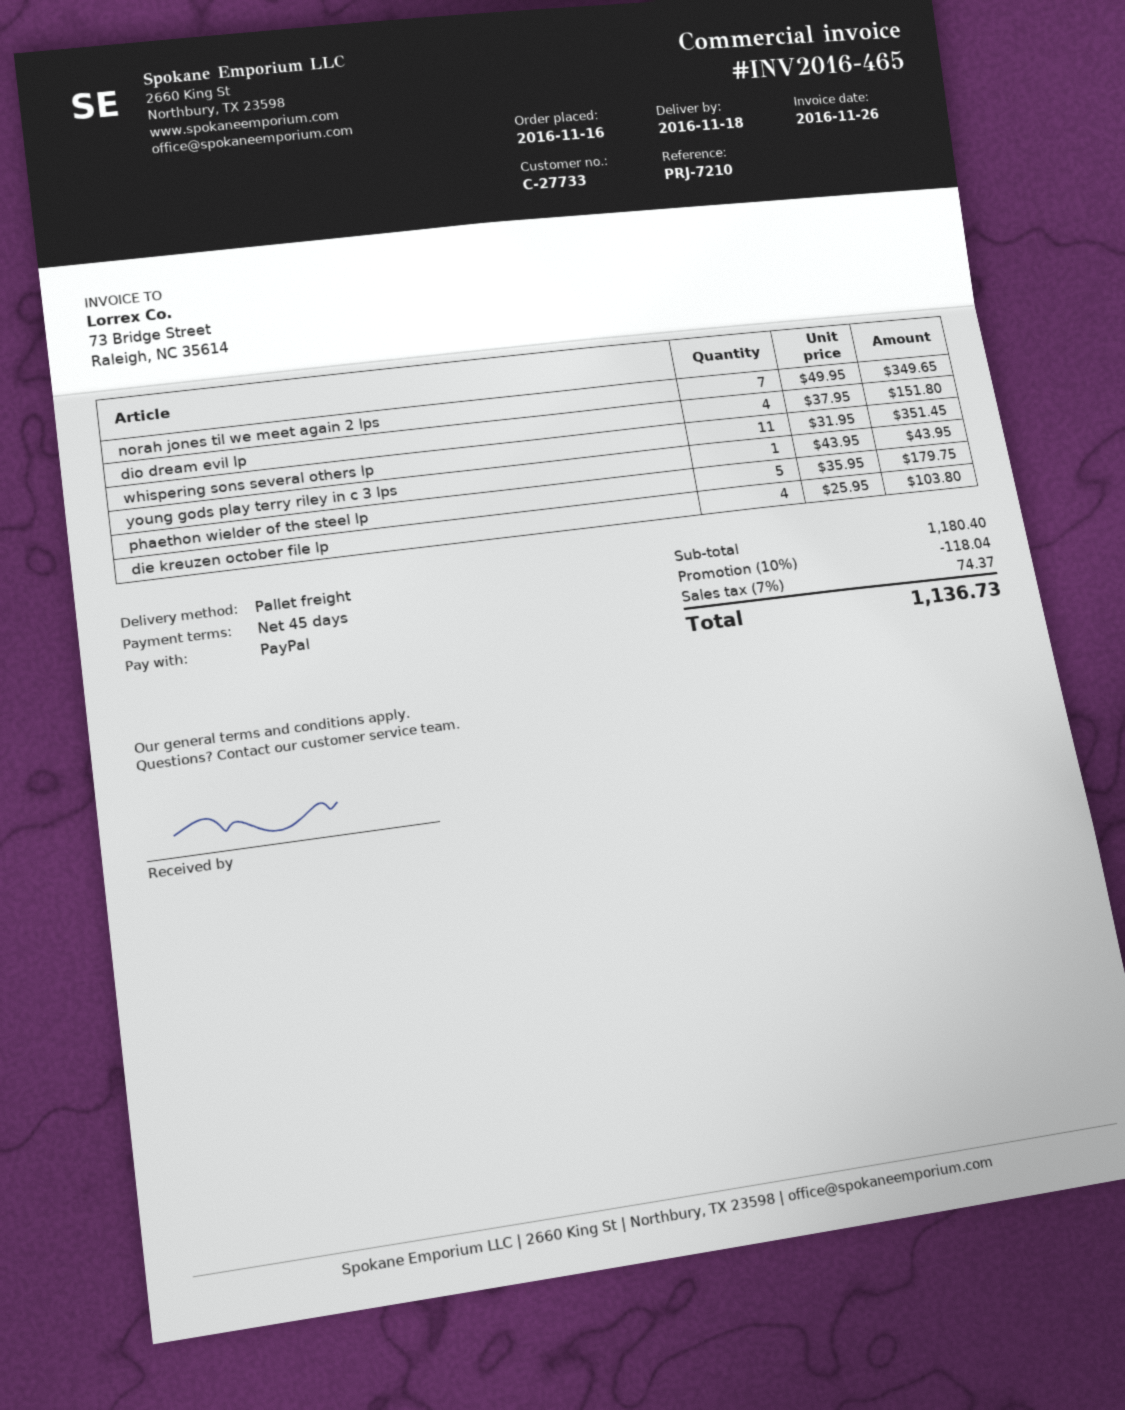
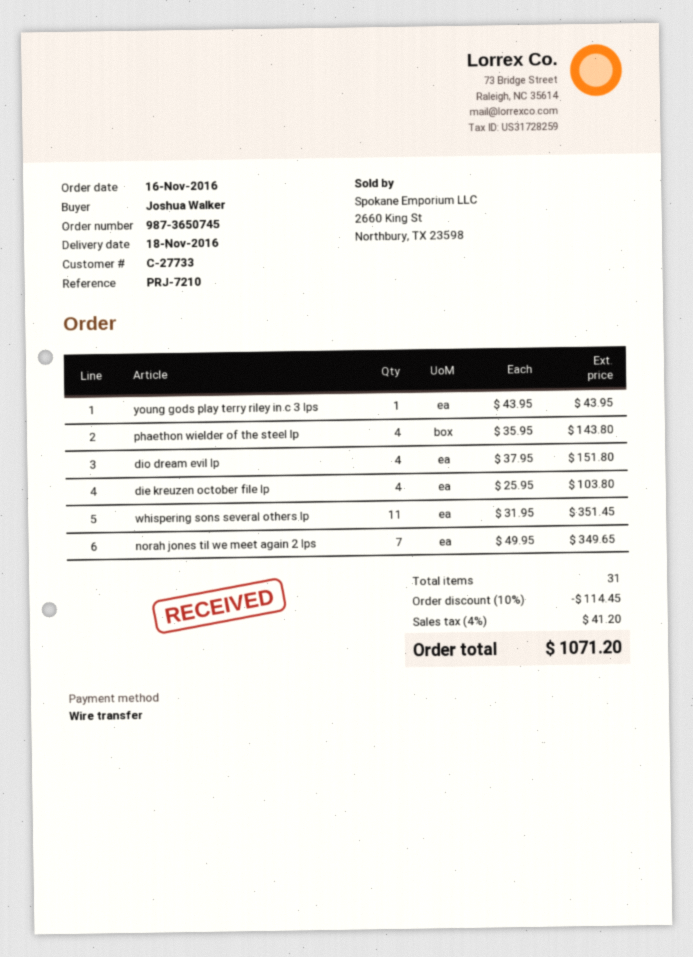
payment method: PayPal -> bank transfer
phaethon wielder of the steel lp: 5 x 35.95 = 179.75 -> 4 x 35.95 = 143.80
discount: 10% = 118.04 -> 10% = 114.45
tax: 7% = 74.37 -> 4% = 41.20
total: 1136.73 -> 1071.20

